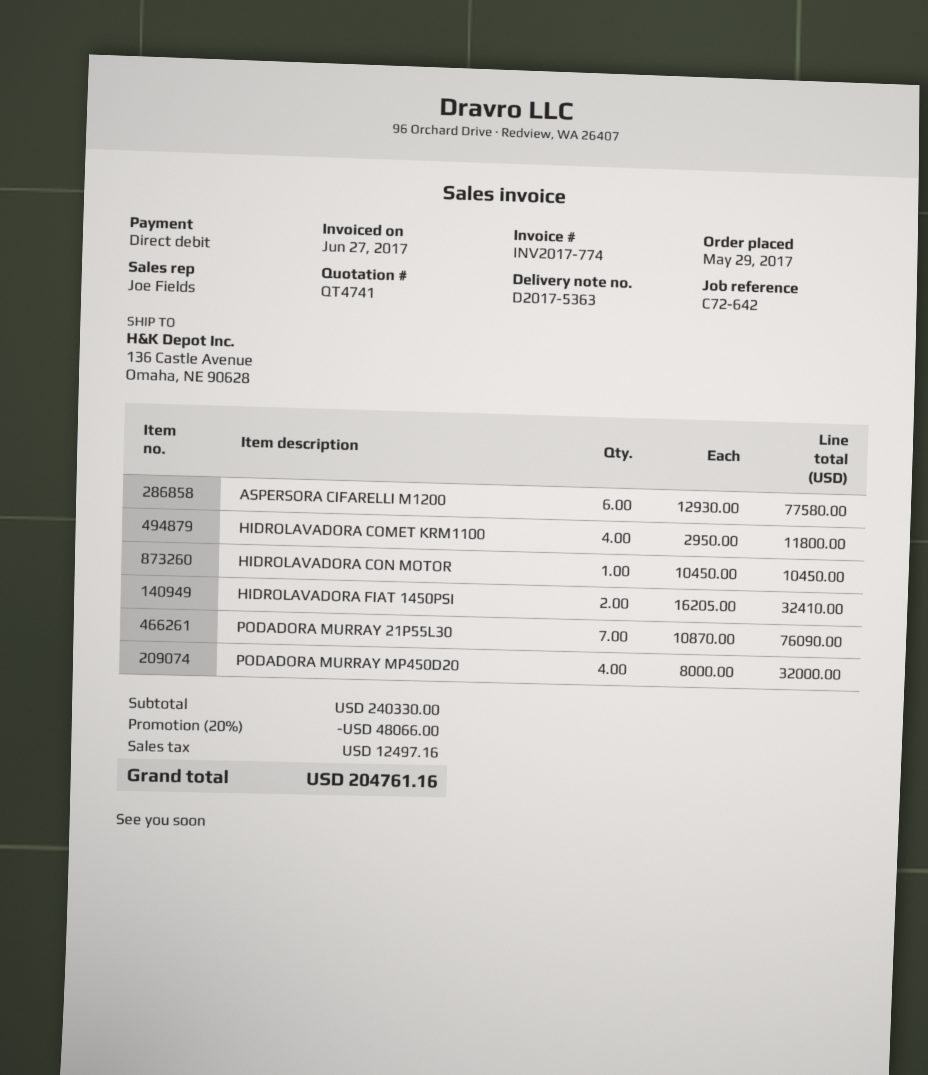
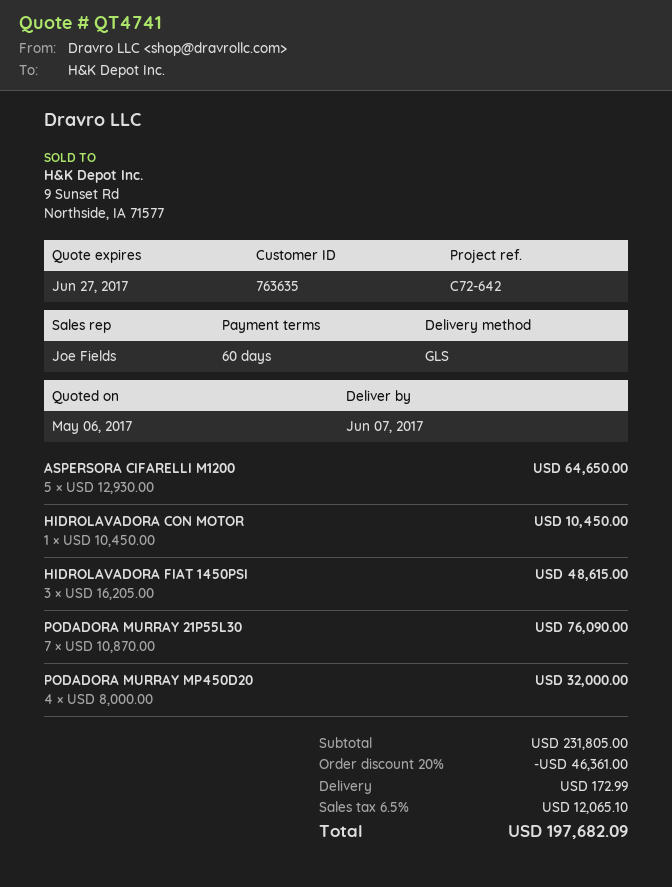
ASPERSORA CIFARELLI M1200: 6 x 12930.00 = 77580.00 -> 5 x 12930.00 = 64650.00
HIDROLAVADORA COMET KRM1100: 4 x 2950.00 = 11800.00 -> none
HIDROLAVADORA FIAT 1450PSI: 2 x 16205.00 = 32410.00 -> 3 x 16205.00 = 48615.00
subtotal: 240330.00 -> 231805.00
discount: 20% = 48066.00 -> 20% = 46361.00
shipping: none -> 172.99
tax: 12497.16 -> 12065.10
total: 204761.16 -> 197682.09

